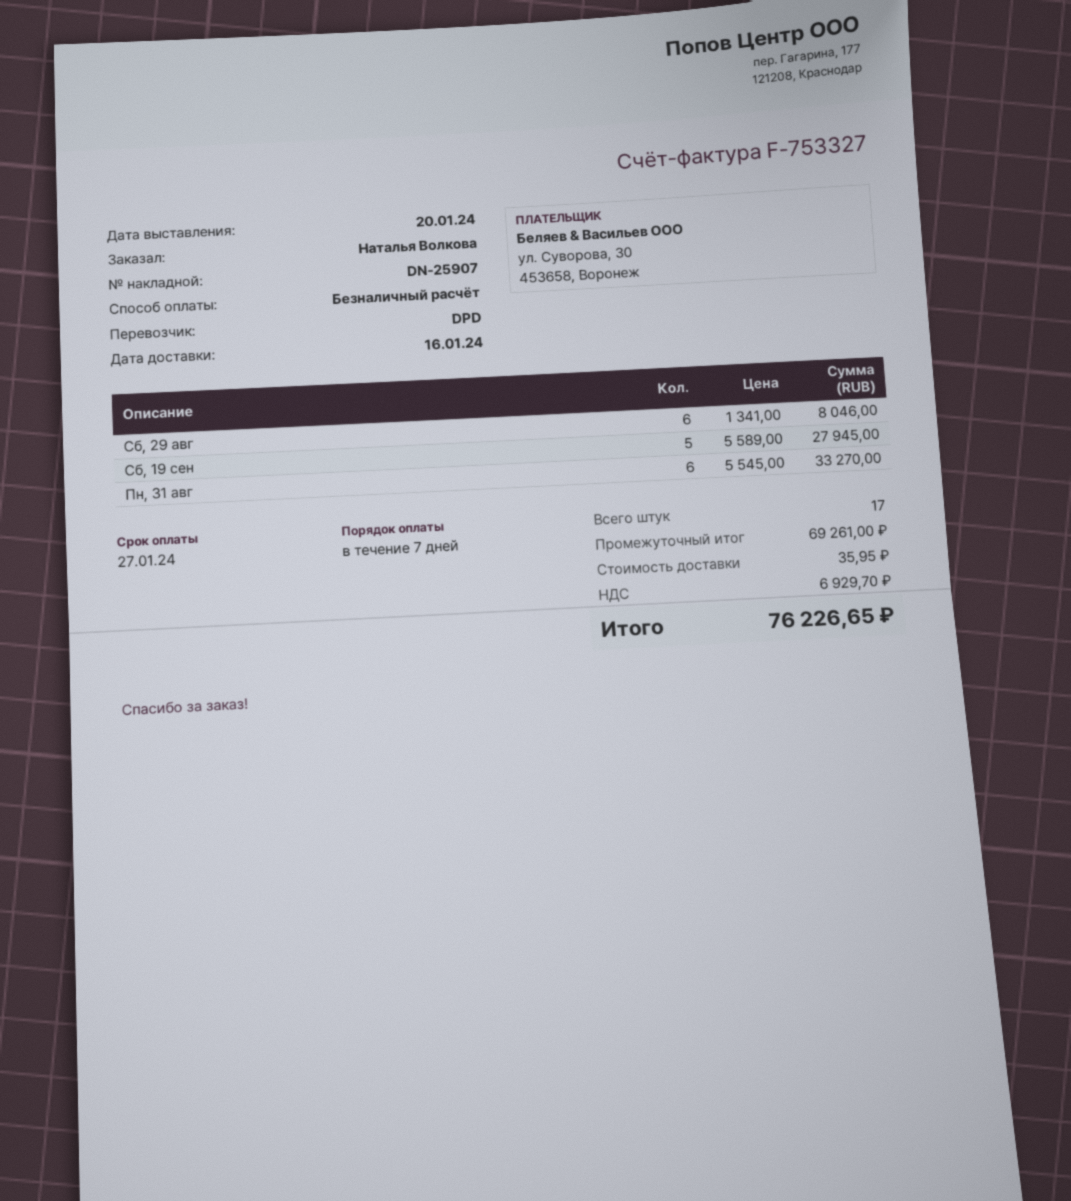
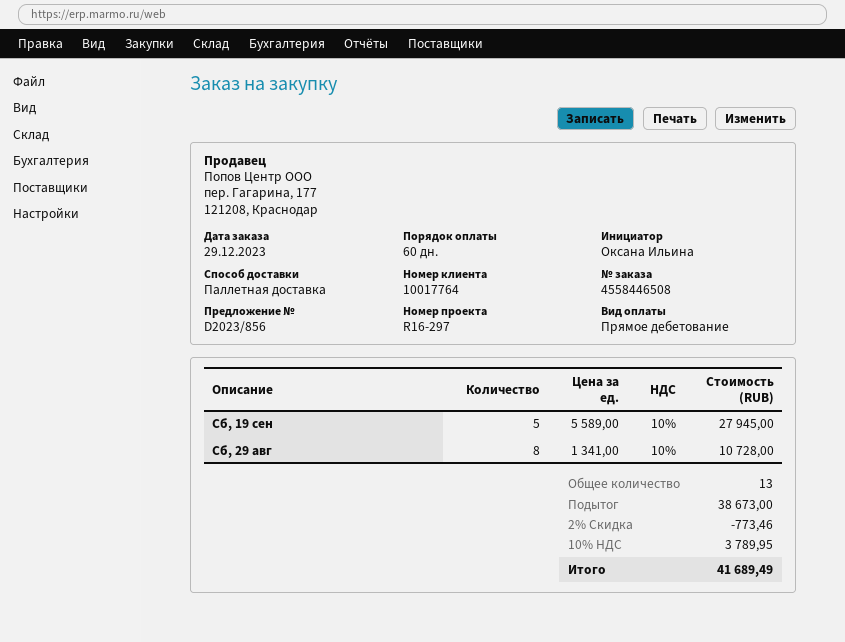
payment terms: 7 days -> 60 days
ordered by: Наталья Волкова -> Оксана Ильина
payment method: bank transfer -> direct debit
shipping method: DPD -> pallet freight
Сб, 29 авг: 6 x 1341.00 = 8046.00 -> 8 x 1341.00 = 10728.00
Пн, 31 авг: 6 x 5545.00 = 33270.00 -> none
total quantity: 17 -> 13
subtotal: 69261.00 -> 38673.00
discount: none -> 2% = 773.46
shipping: 35.95 -> none
tax: 6929.70 -> 3789.95
total: 76226.65 -> 41689.49

